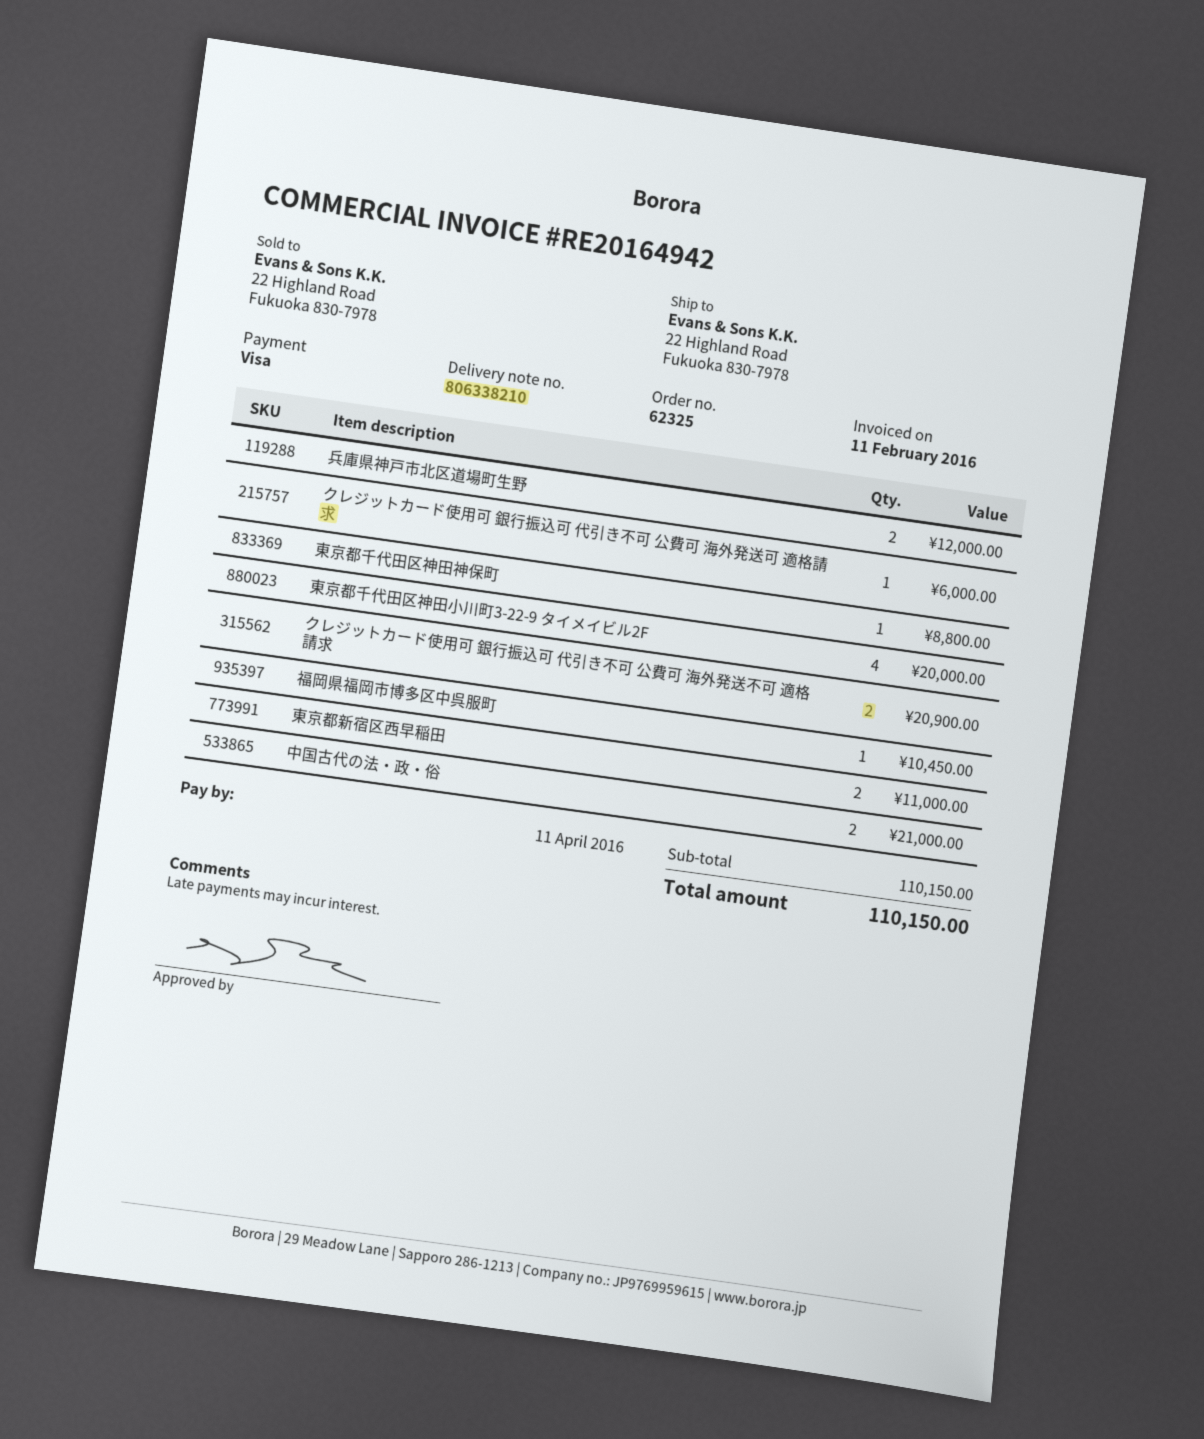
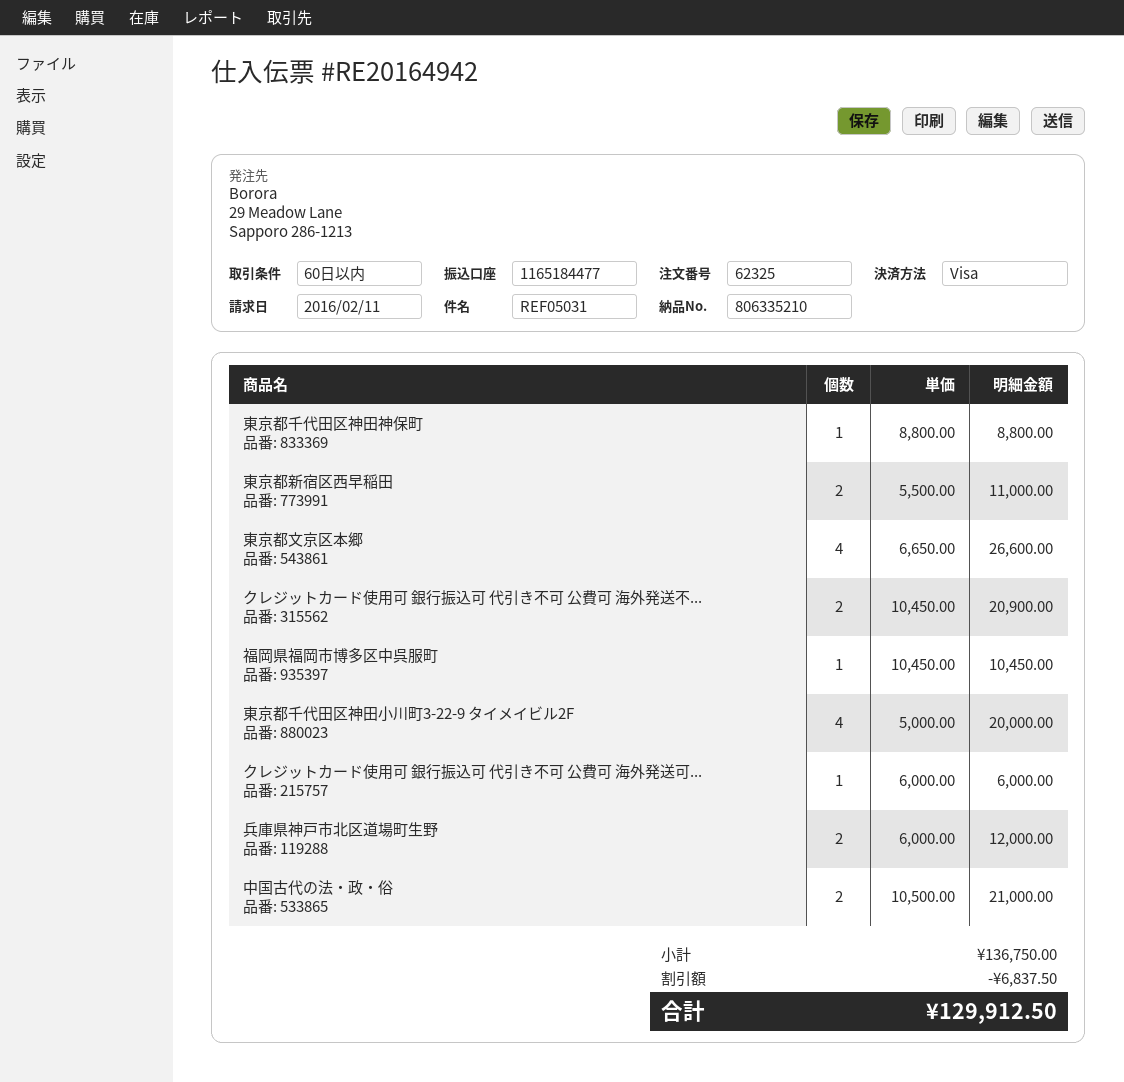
delivery note number: 806338210 -> 806335210
東京都文京区本郷: none -> 4 for 26600.00
subtotal: 110150.00 -> 136750.00
discount: none -> 6837.50
total: 110150.00 -> 129912.50

